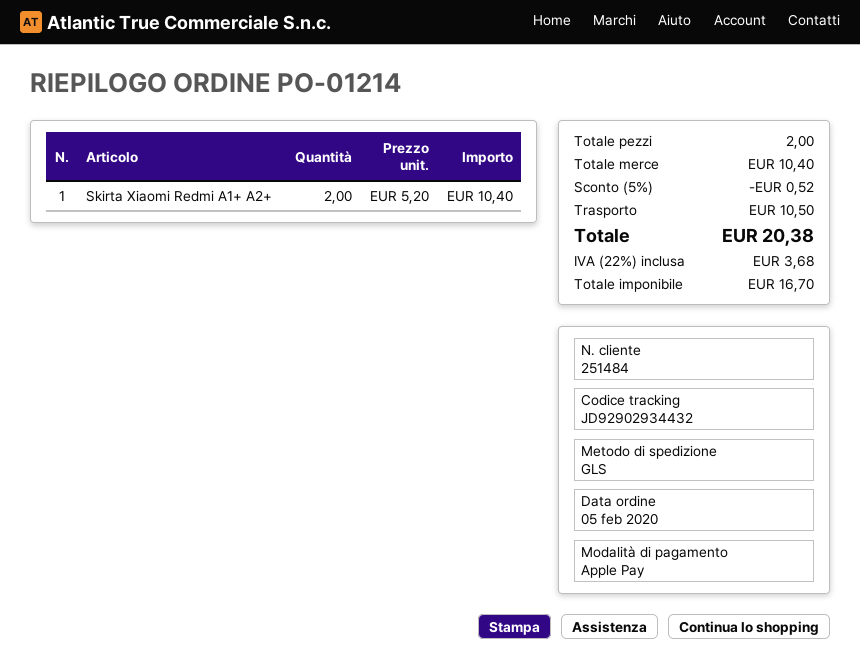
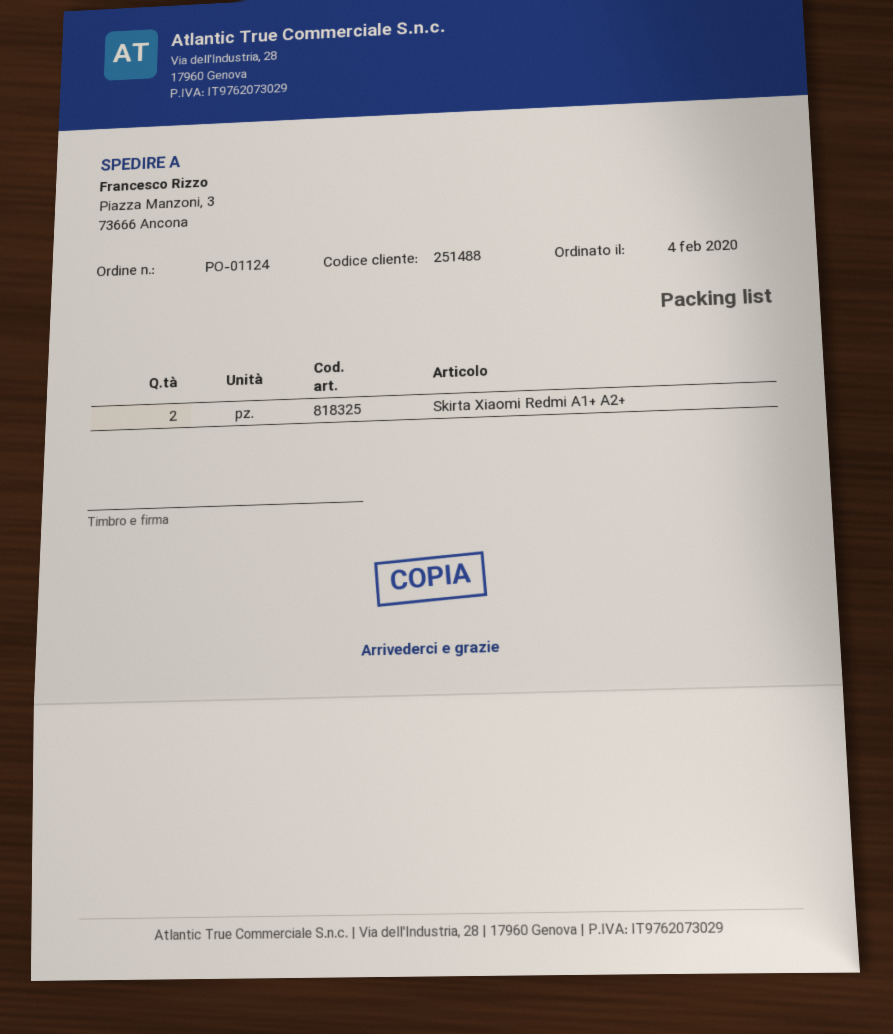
order number: PO-01214 -> PO-01124
order date: 2020-02-05 -> 2020-02-04
customer number: 251484 -> 251488

